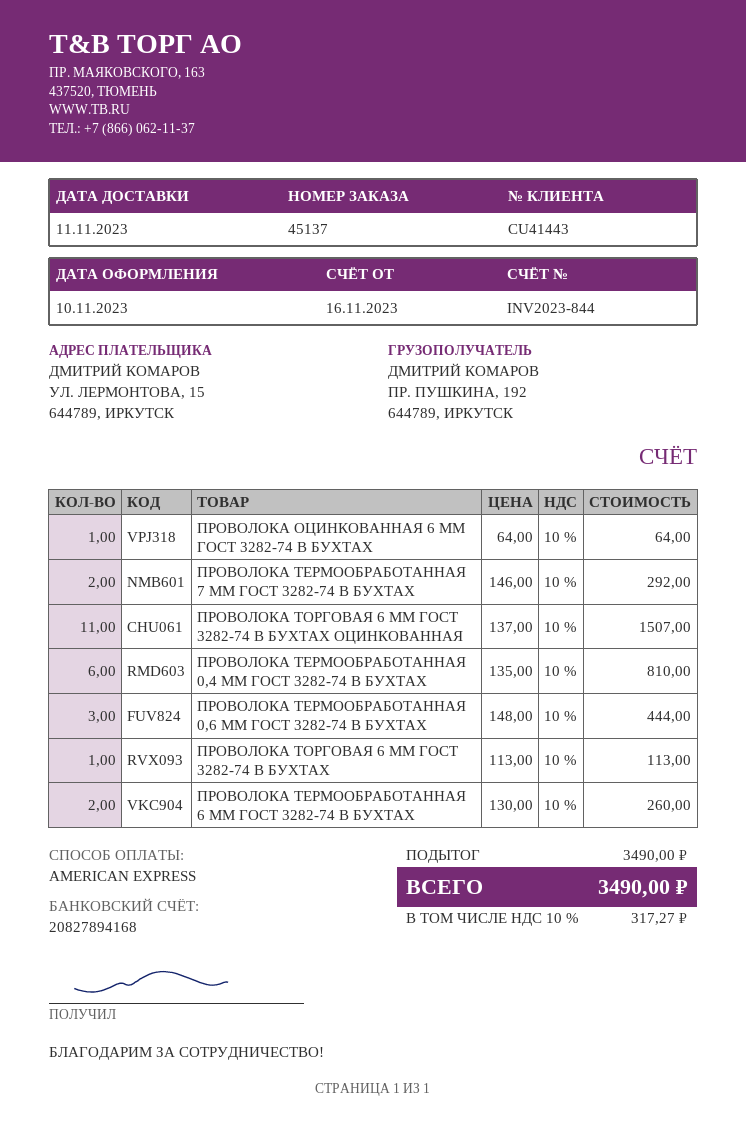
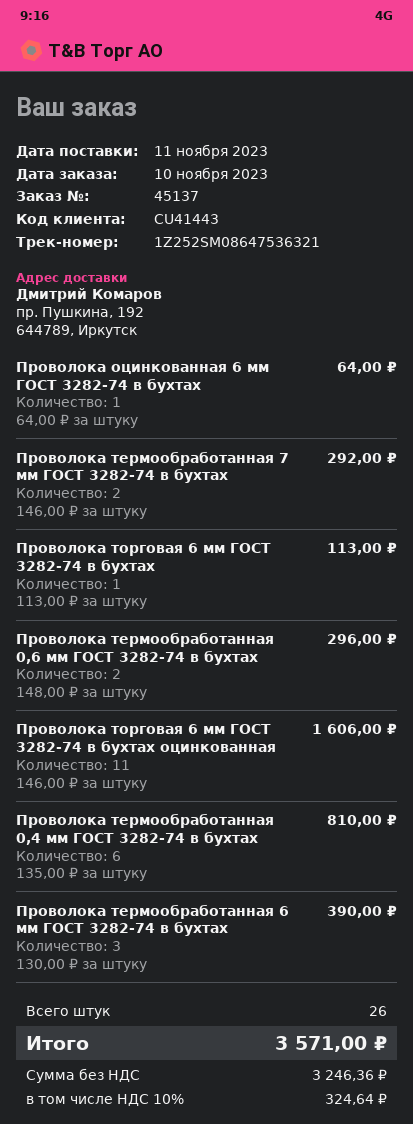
ПРОВОЛОКА ТОРГОВАЯ 6 ММ ГОСТ 3282-74 В БУХТАХ ОЦИНКОВАННАЯ: 11 x 137.00 = 1507.00 -> 11 x 146.00 = 1606.00
ПРОВОЛОКА ТЕРМООБРАБОТАННАЯ 0,6 ММ ГОСТ 3282-74 В БУХТАХ: 3 x 148.00 = 444.00 -> 2 x 148.00 = 296.00
ПРОВОЛОКА ТЕРМООБРАБОТАННАЯ 6 ММ ГОСТ 3282-74 В БУХТАХ: 2 x 130.00 = 260.00 -> 3 x 130.00 = 390.00
tax: 10% = 317.27 -> 10% = 324.64
total: 3490.00 -> 3571.00

